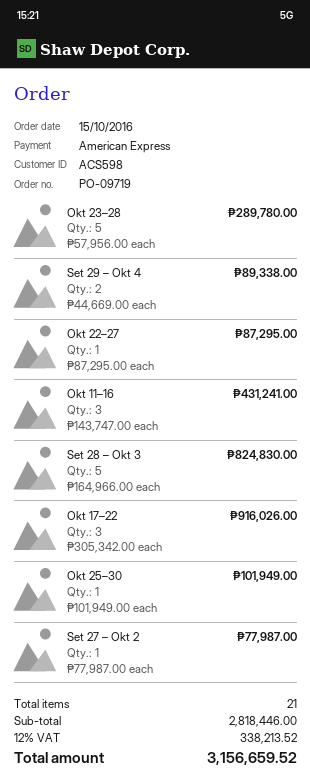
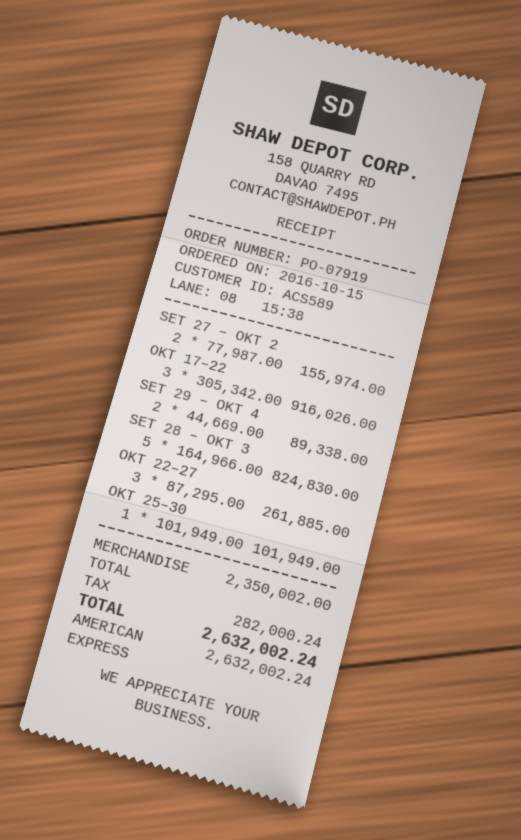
order number: PO-09719 -> PO-07919
customer number: ACS598 -> ACS589
Okt 23–28: 5 x 57956.00 = 289780.00 -> none
Okt 22–27: 1 x 87295.00 = 87295.00 -> 3 x 87295.00 = 261885.00
Okt 11–16: 3 x 143747.00 = 431241.00 -> none
Set 27 – Okt 2: 1 x 77987.00 = 77987.00 -> 2 x 77987.00 = 155974.00
subtotal: 2818446.00 -> 2350002.00
tax: 338213.52 -> 282000.24
total: 3156659.52 -> 2632002.24

